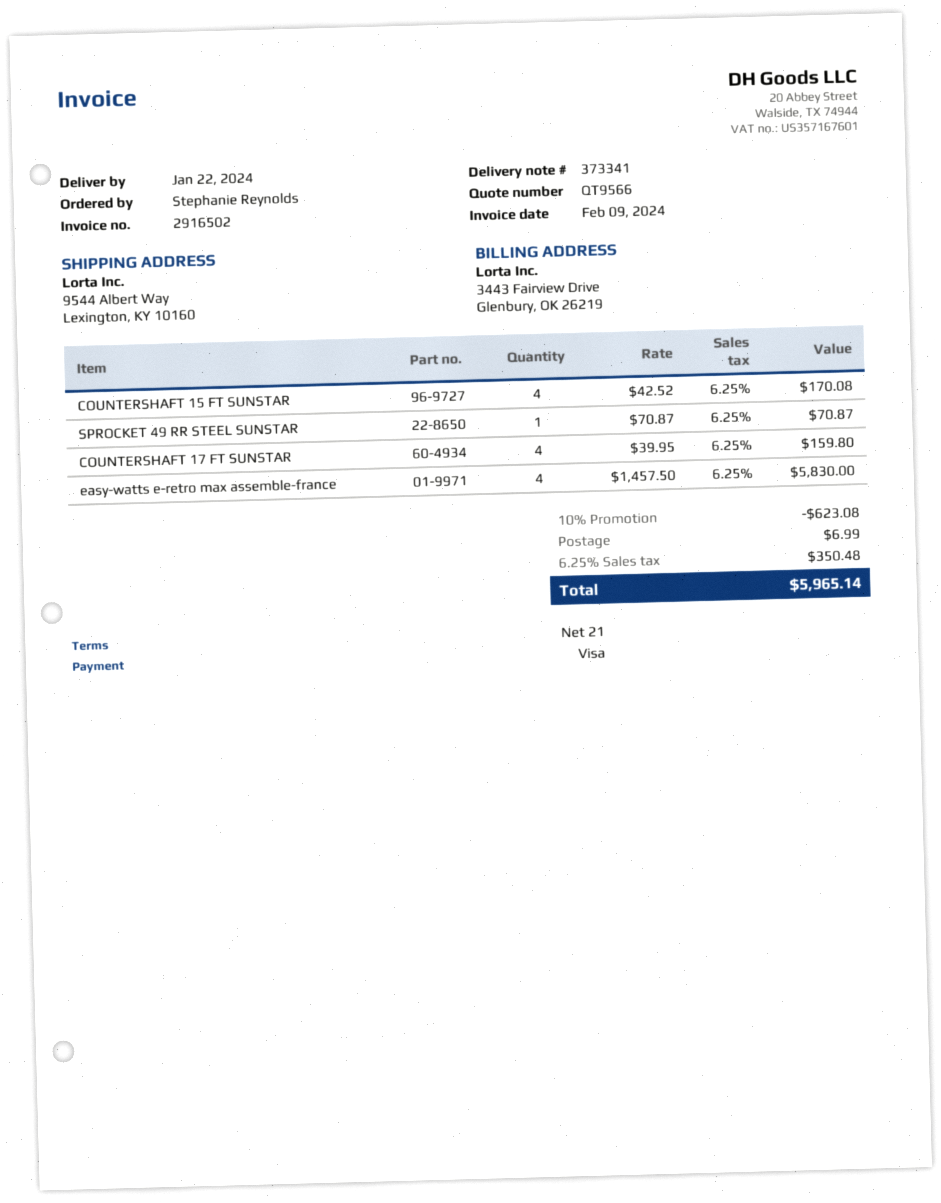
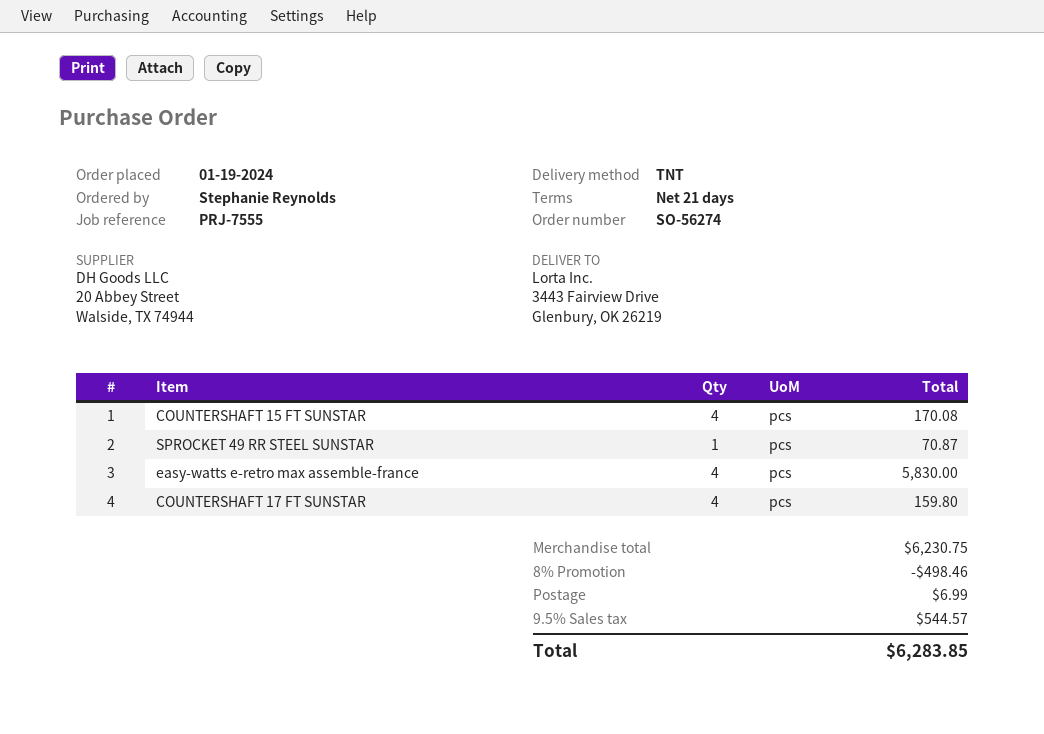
ship to: 9544 Albert Way, Lexington, KY 10160 -> 3443 Fairview Drive, Glenbury, OK 26219
discount: 10% = 623.08 -> 8% = 498.46
tax: 6.25% = 350.48 -> 9.5% = 544.57
total: 5965.14 -> 6283.85

